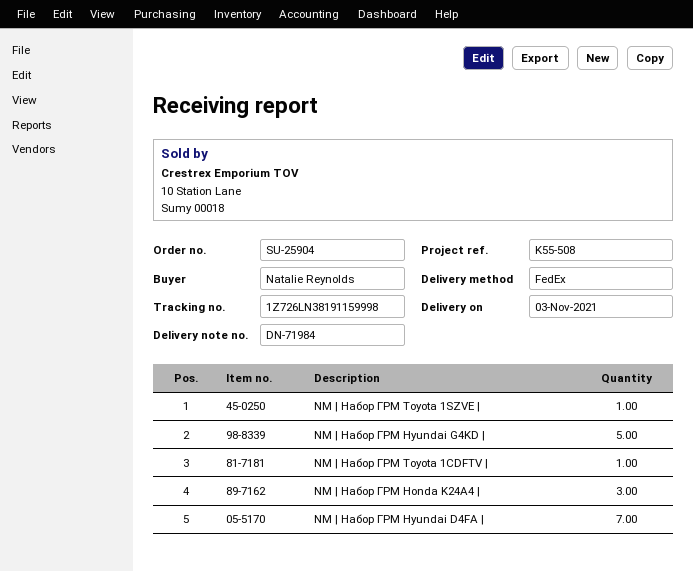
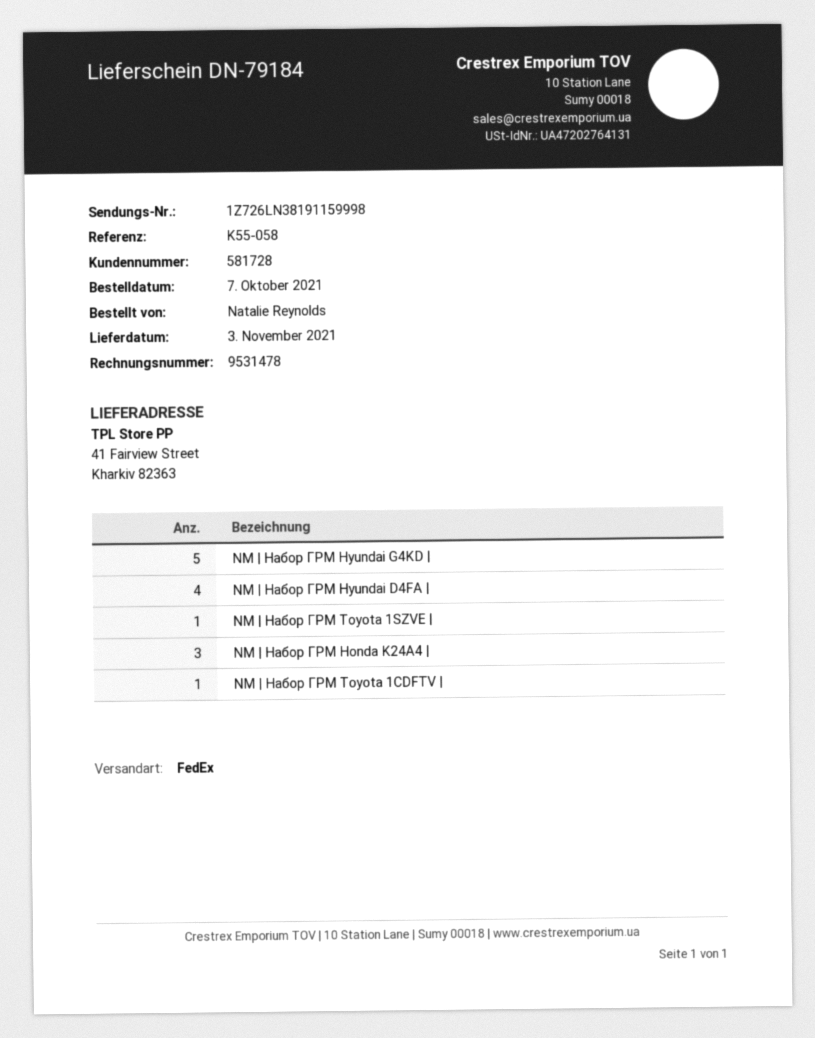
delivery note number: DN-71984 -> DN-79184
reference: K55-508 -> K55-058
NM | Набор ГРМ Hyundai D4FA |: 7 -> 4

